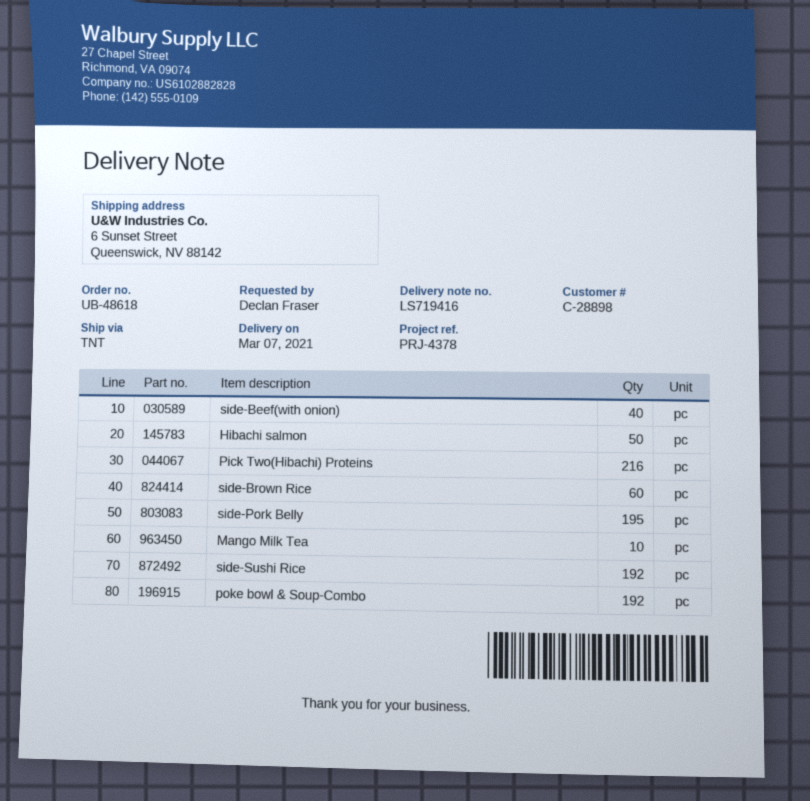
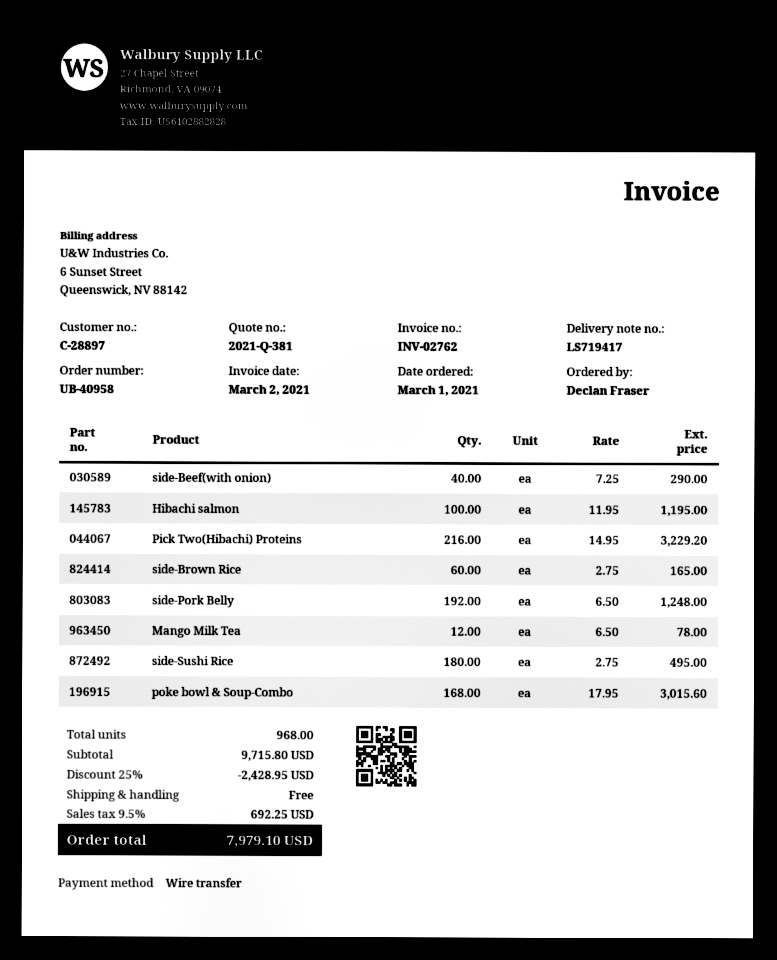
order number: UB-48618 -> UB-40958
delivery note number: LS719416 -> LS719417
customer number: C-28898 -> C-28897
Hibachi salmon: 50 -> 100
side-Pork Belly: 195 -> 192
Mango Milk Tea: 10 -> 12
side-Sushi Rice: 192 -> 180
poke bowl & Soup-Combo: 192 -> 168

